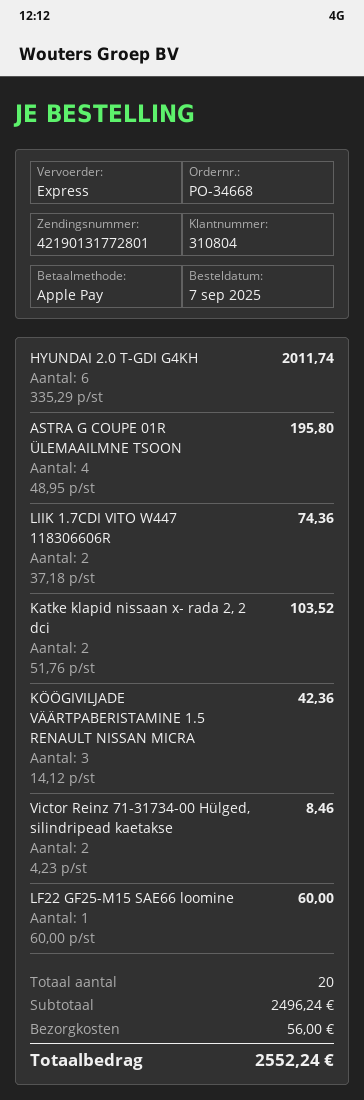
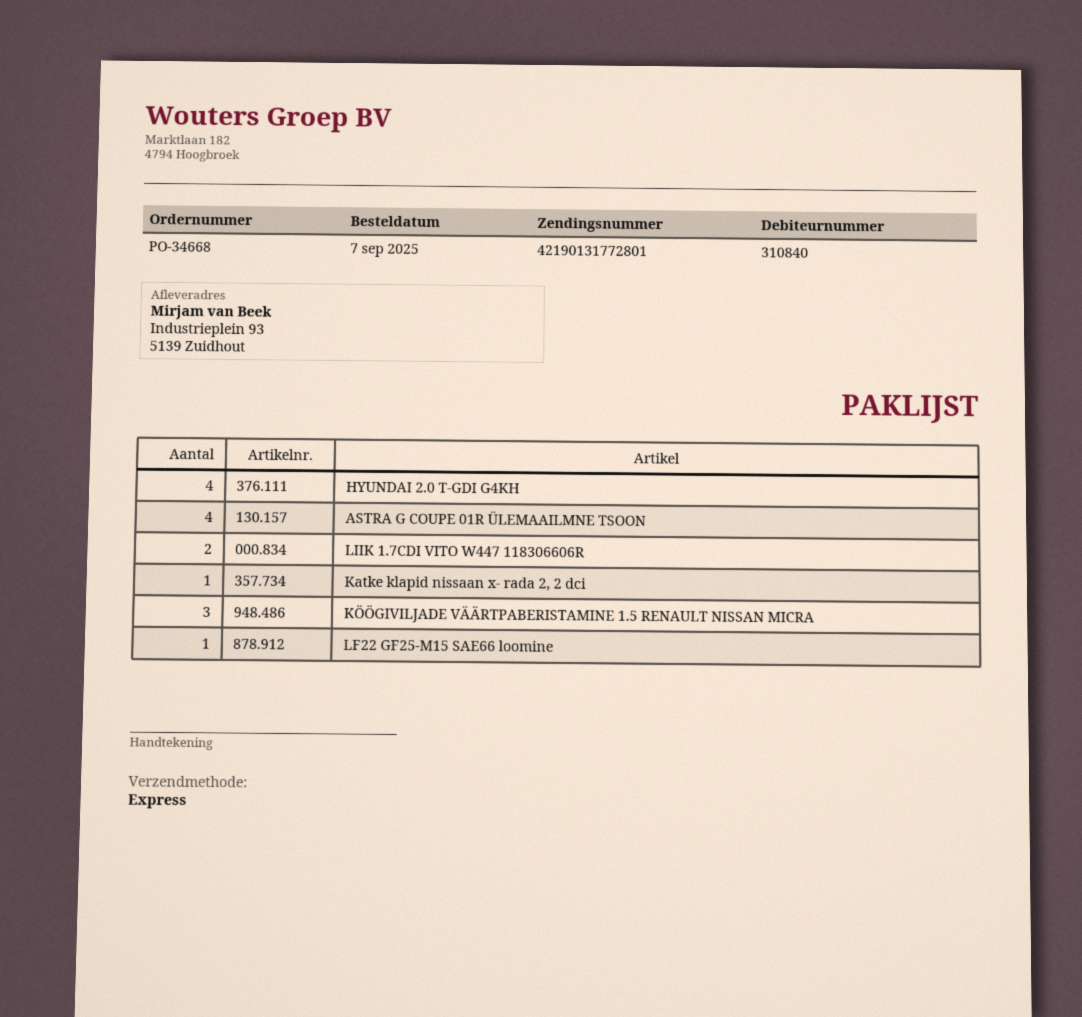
customer number: 310804 -> 310840
HYUNDAI 2.0 T-GDI G4KH: 6 -> 4
Katke klapid nissaan x- rada 2, 2 dci: 2 -> 1
Victor Reinz 71-31734-00 Hülged, silindripead kaetakse: 2 -> none

